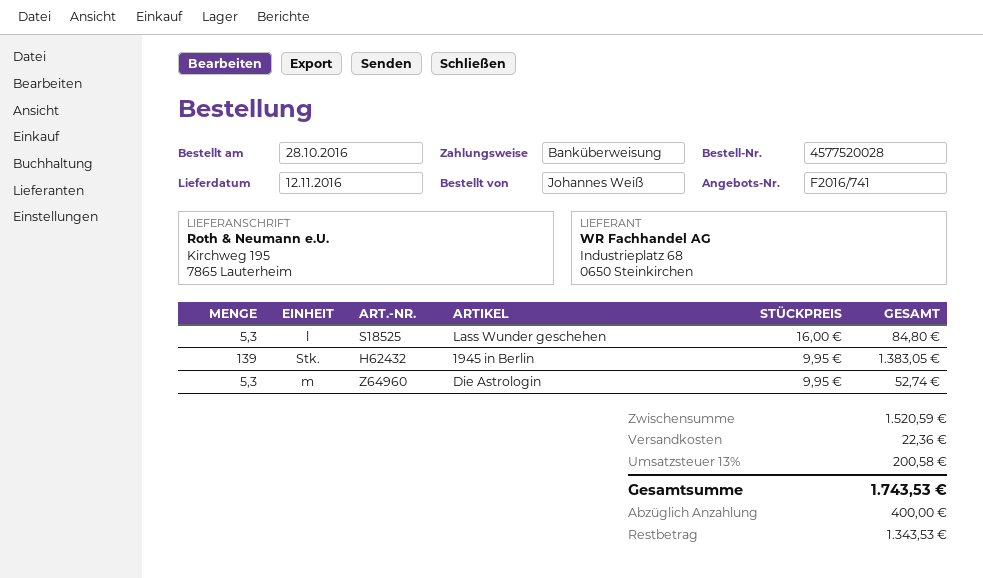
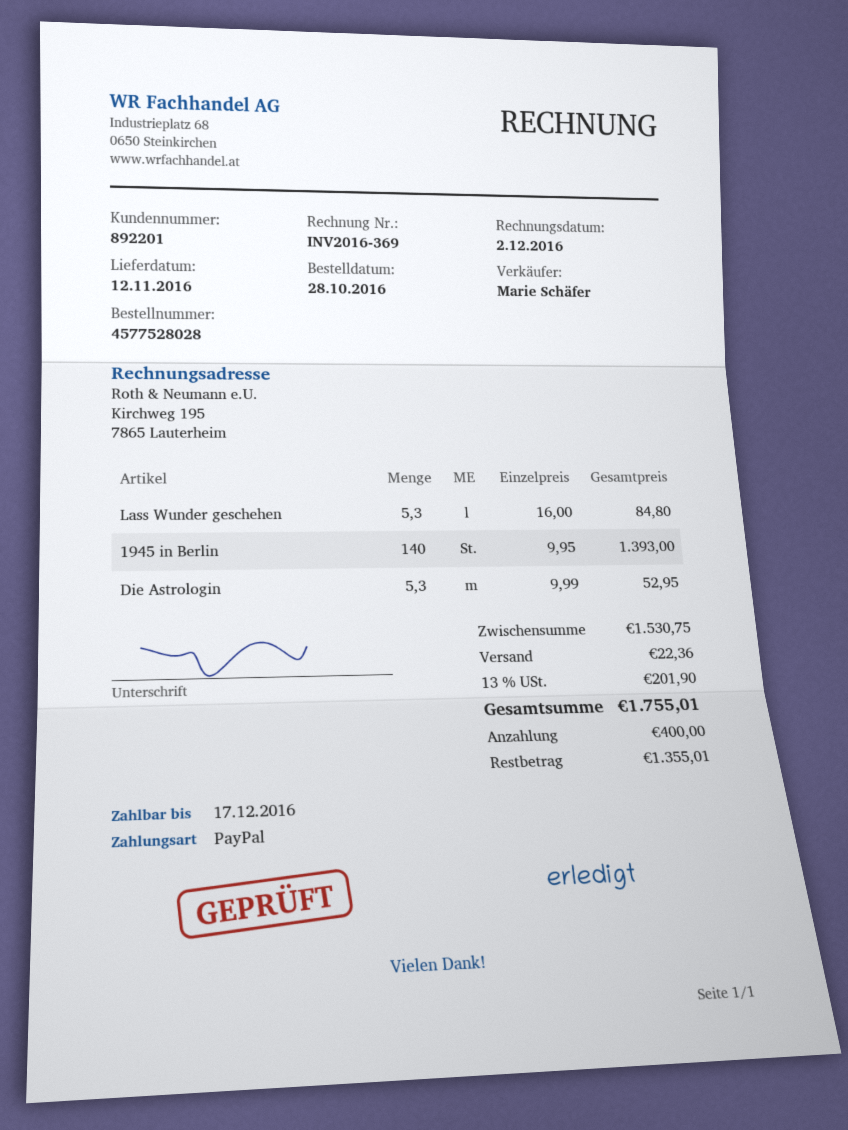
order number: 4577520028 -> 4577528028
payment method: bank transfer -> PayPal
1945 in Berlin: 139 x 9.95 = 1383.05 -> 140 x 9.95 = 1393.00
Die Astrologin: 5.3 x 9.95 = 52.74 -> 5.3 x 9.99 = 52.95
subtotal: 1520.59 -> 1530.75
tax: 13% = 200.58 -> 13% = 201.90
total: 1743.53 -> 1755.01
balance: 1343.53 -> 1355.01

